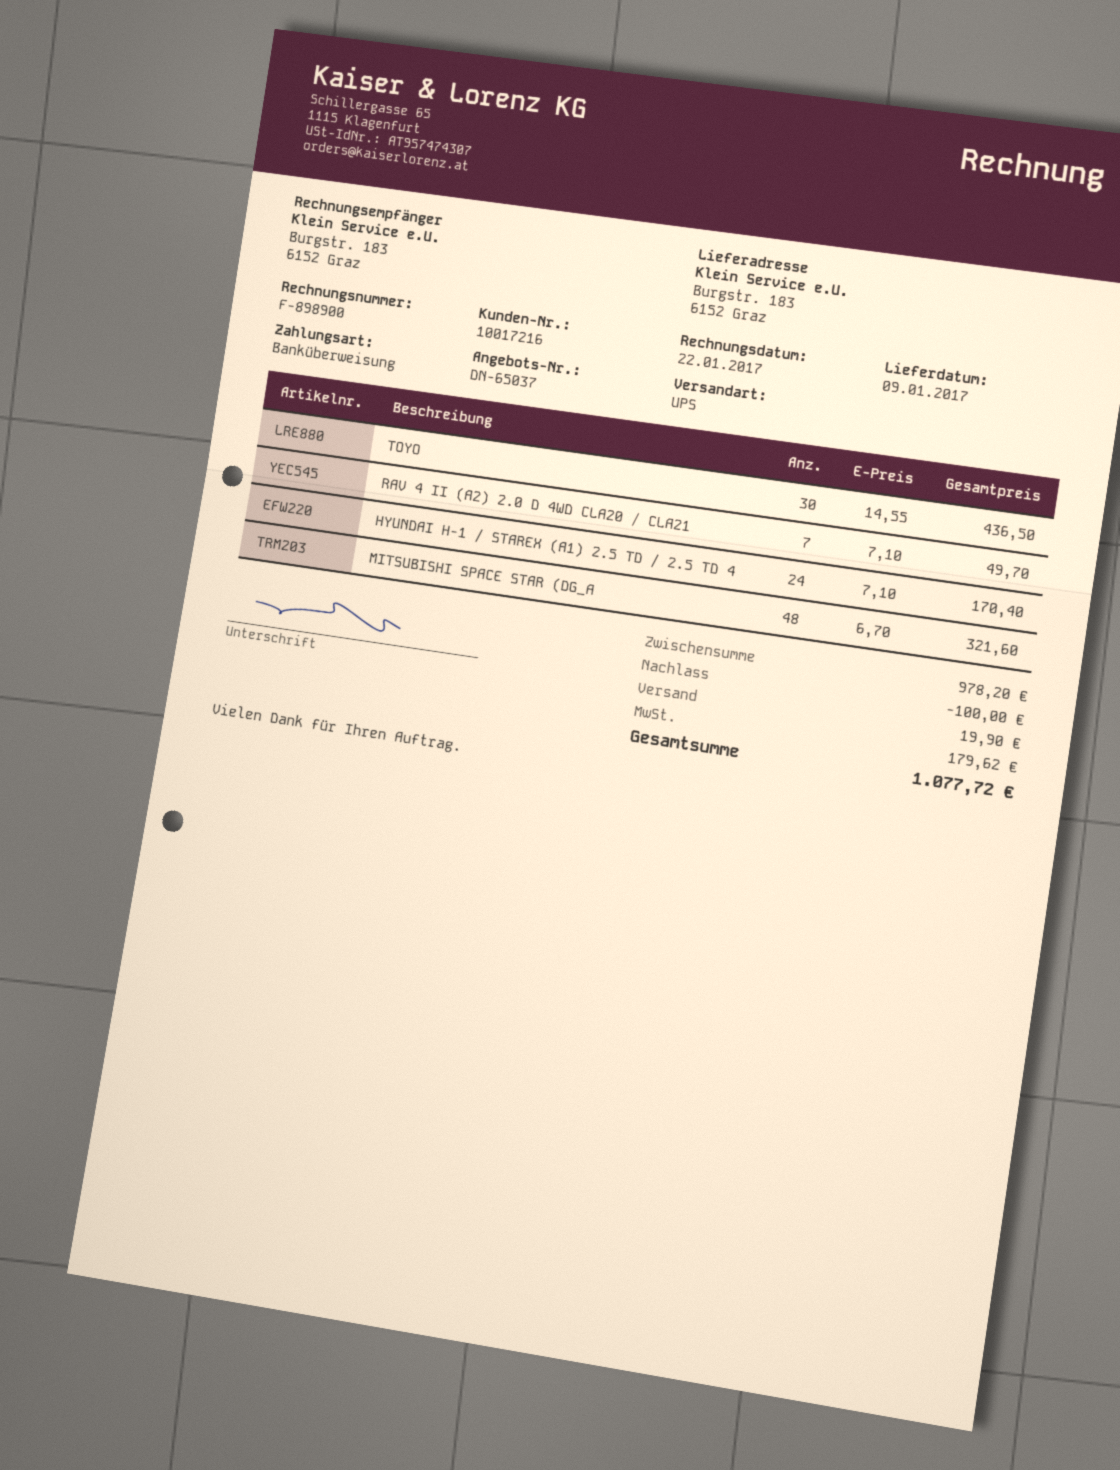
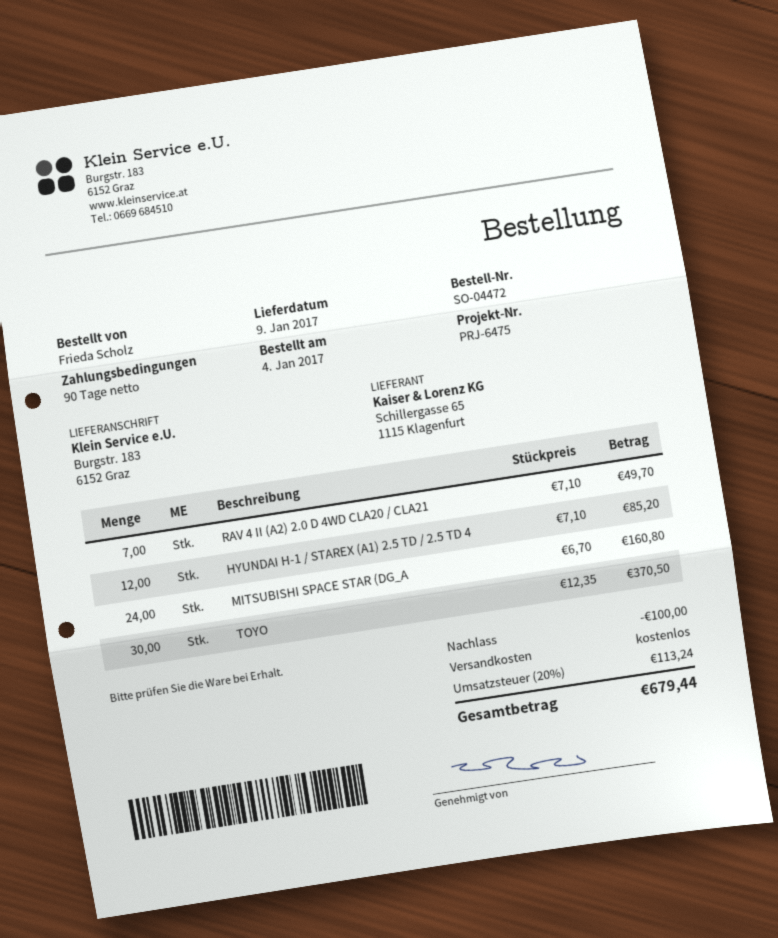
TOYO: 30 x 14.55 = 436.50 -> 30 x 12.35 = 370.50
HYUNDAI H-1 / STAREX (A1) 2.5 TD / 2.5 TD 4: 24 x 7.10 = 170.40 -> 12 x 7.10 = 85.20
MITSUBISHI SPACE STAR (DG_A: 48 x 6.70 = 321.60 -> 24 x 6.70 = 160.80
shipping: 19.90 -> 0.00
tax: 179.62 -> 113.24
total: 1077.72 -> 679.44

